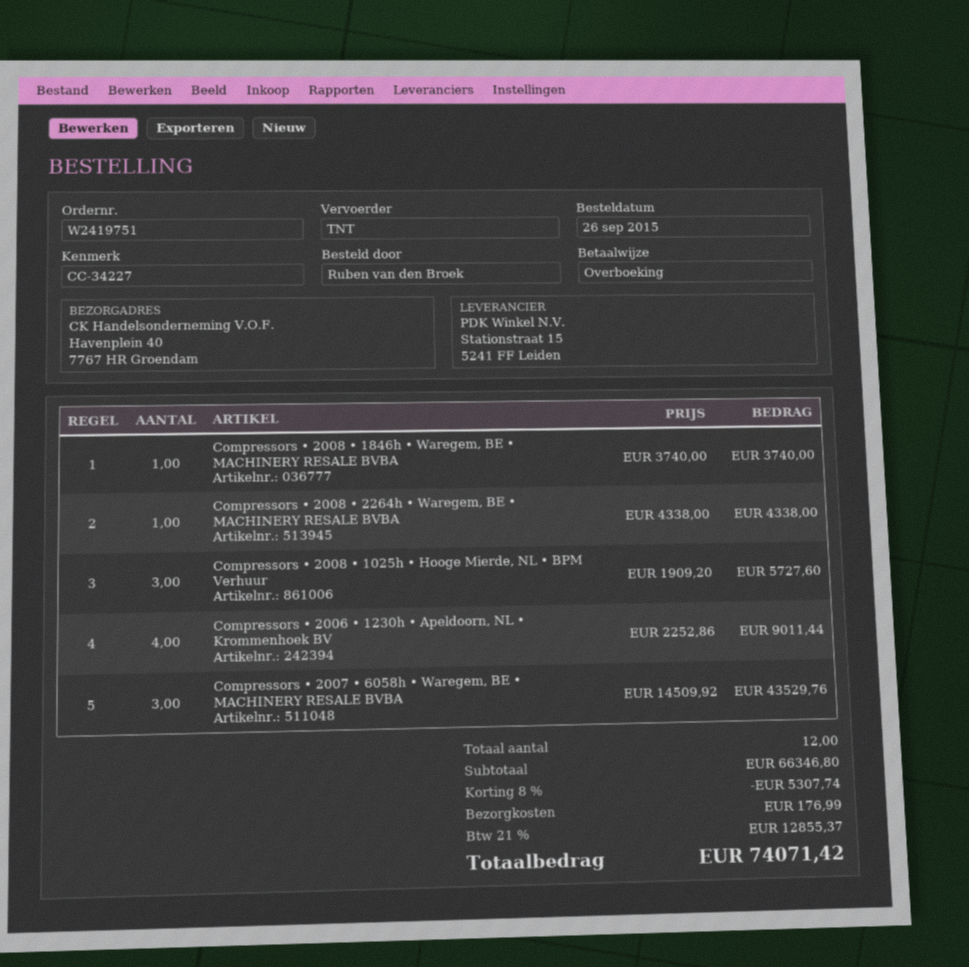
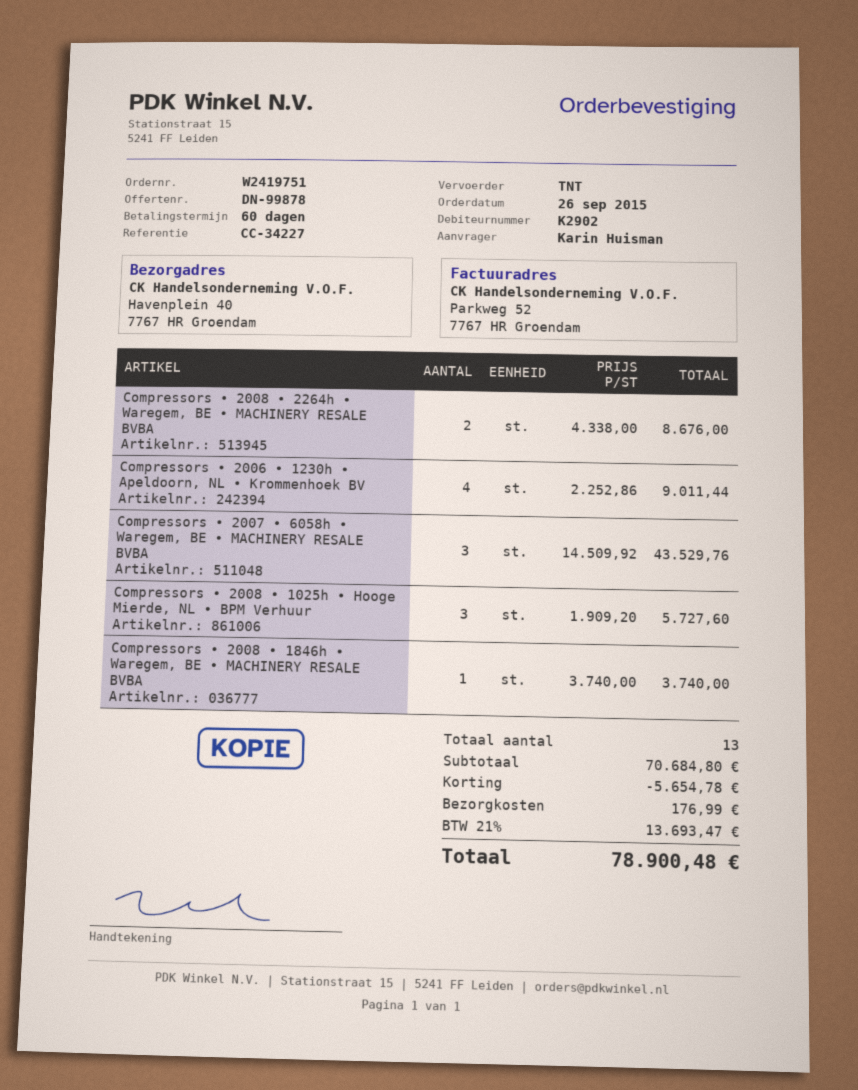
ordered by: Ruben van den Broek -> Karin Huisman
Compressors • 2008 • 2264h • Waregem, BE • MACHINERY RESALE BVBA: 1 x 4338.00 = 4338.00 -> 2 x 4338.00 = 8676.00
total quantity: 12 -> 13
subtotal: 66346.80 -> 70684.80
discount: 5307.74 -> 5654.78
tax: 21% = 12855.37 -> 21% = 13693.47
total: 74071.42 -> 78900.48

